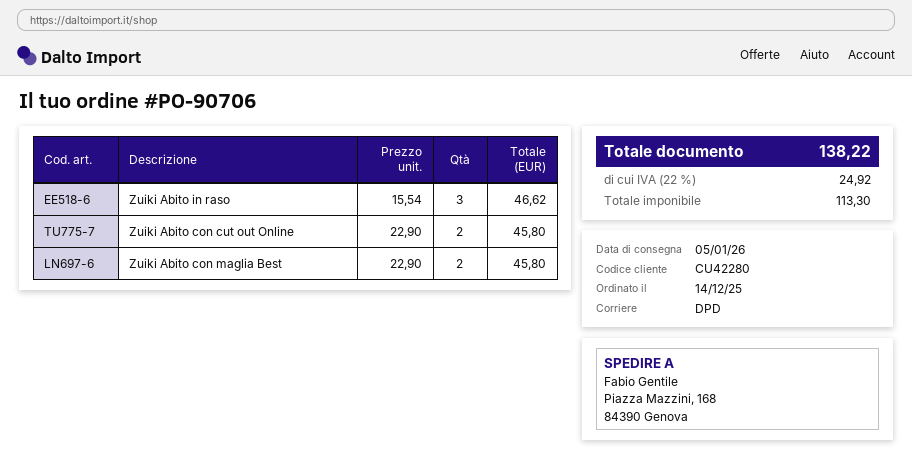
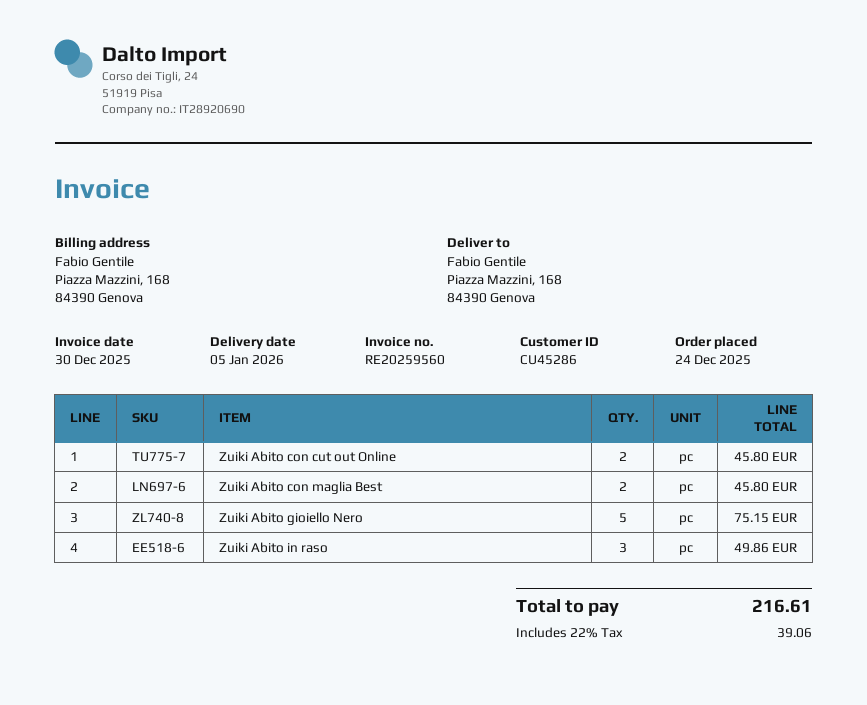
order date: 2025-12-14 -> 2025-12-24
customer number: CU42280 -> CU45286
Zuiki Abito in raso: 3 for 46.62 -> 3 for 49.86
Zuiki Abito gioiello Nero: none -> 5 for 75.15
tax: 22% = 24.92 -> 22% = 39.06
total: 138.22 -> 216.61

